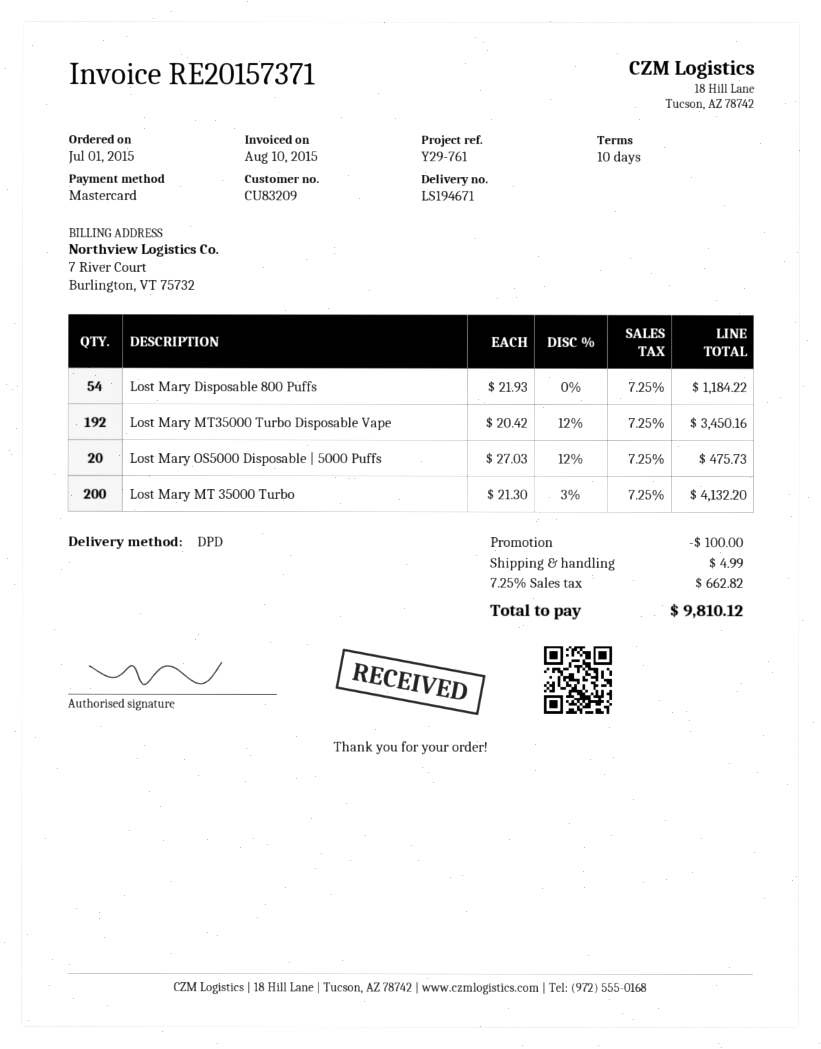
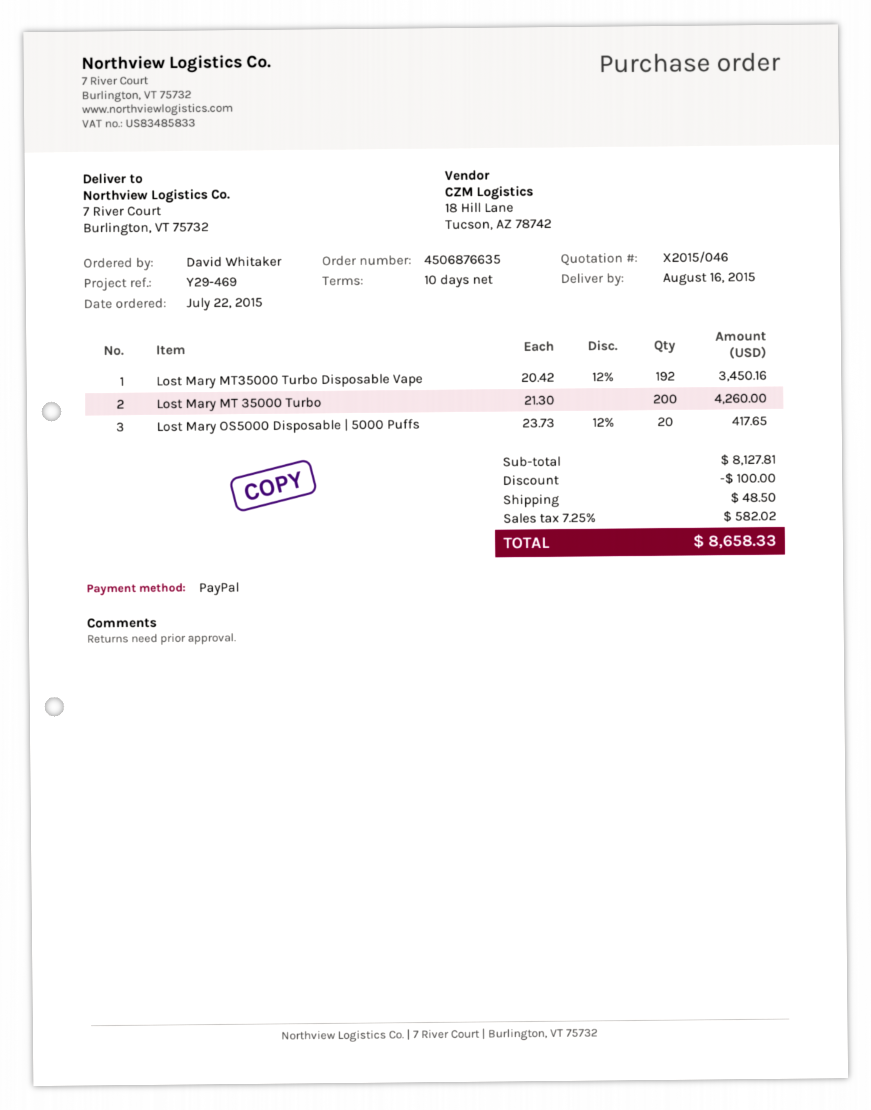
order date: 2015-07-01 -> 2015-07-22
reference: Y29-761 -> Y29-469
payment method: Mastercard -> PayPal
Lost Mary Disposable 800 Puffs: 54 x 21.93 = 1184.22 -> none
Lost Mary OS5000 Disposable | 5000 Puffs: 20 x 27.03 - 12% = 475.73 -> 20 x 23.73 - 12% = 417.65
Lost Mary MT 35000 Turbo: 200 x 21.30 - 3% = 4132.20 -> 200 x 21.30 = 4260.00
shipping: 4.99 -> 48.50
tax: 7.25% = 662.82 -> 7.25% = 582.02
total: 9810.12 -> 8658.33

